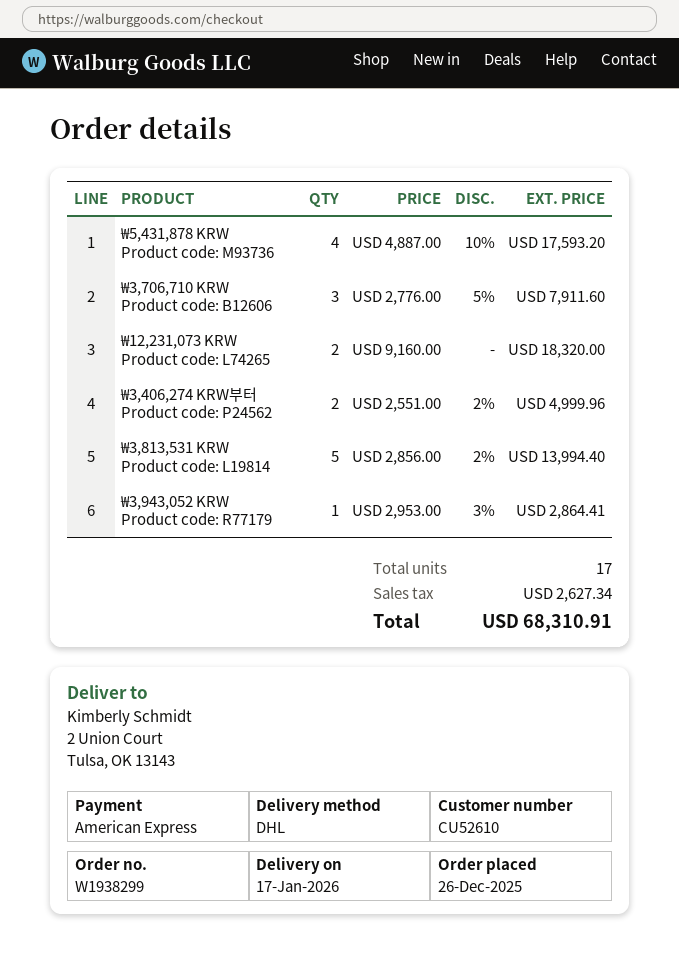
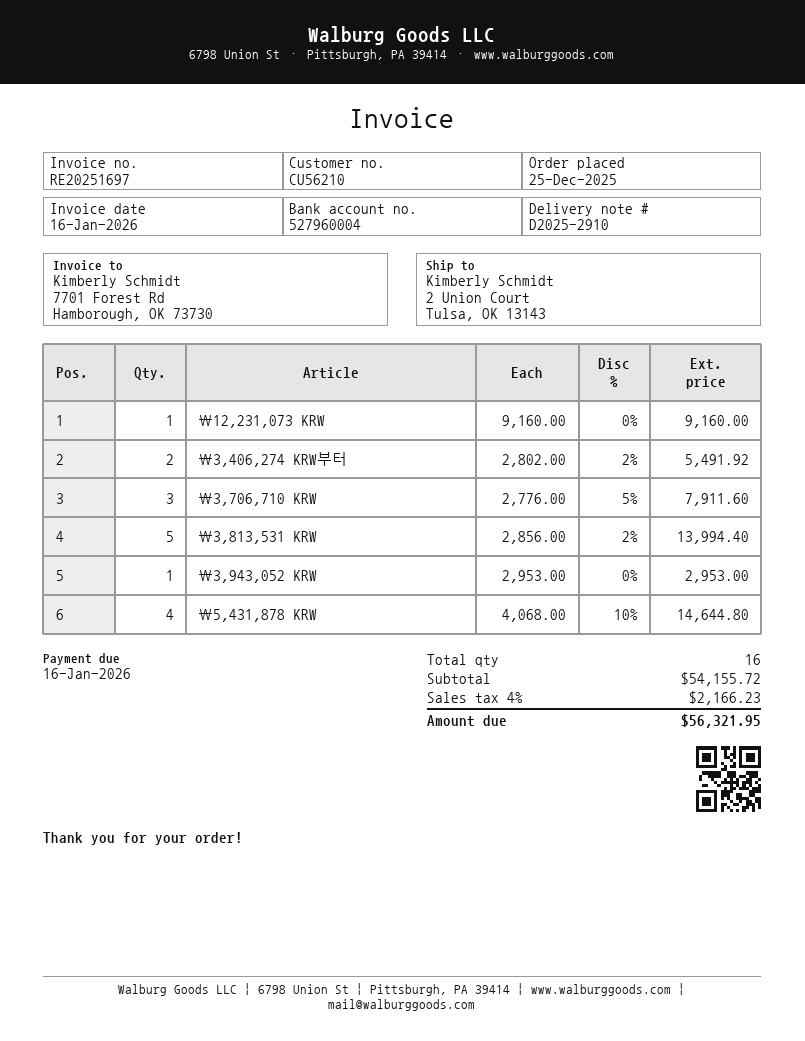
order date: 2025-12-26 -> 2025-12-25
customer number: CU52610 -> CU56210
₩5,431,878 KRW: 4 x 4887.00 - 10% = 17593.20 -> 4 x 4068.00 - 10% = 14644.80
₩12,231,073 KRW: 2 x 9160.00 = 18320.00 -> 1 x 9160.00 = 9160.00
₩3,406,274 KRW부터: 2 x 2551.00 - 2% = 4999.96 -> 2 x 2802.00 - 2% = 5491.92
₩3,943,052 KRW: 1 x 2953.00 - 3% = 2864.41 -> 1 x 2953.00 = 2953.00
total quantity: 17 -> 16
tax: 2627.34 -> 2166.23
total: 68310.91 -> 56321.95

